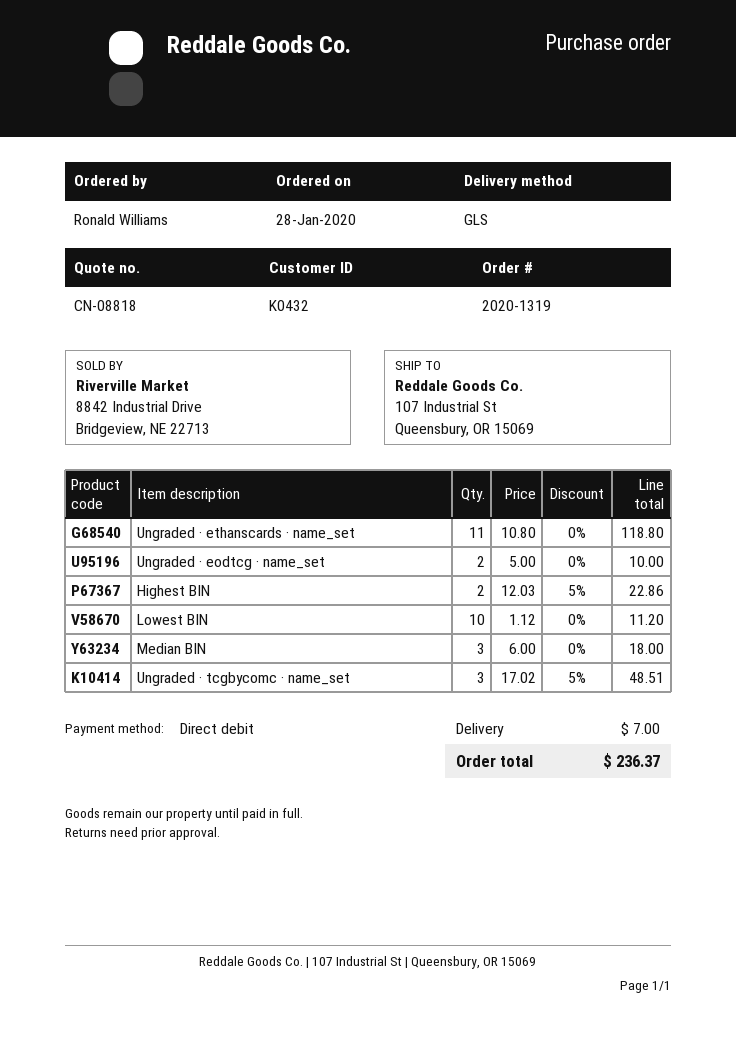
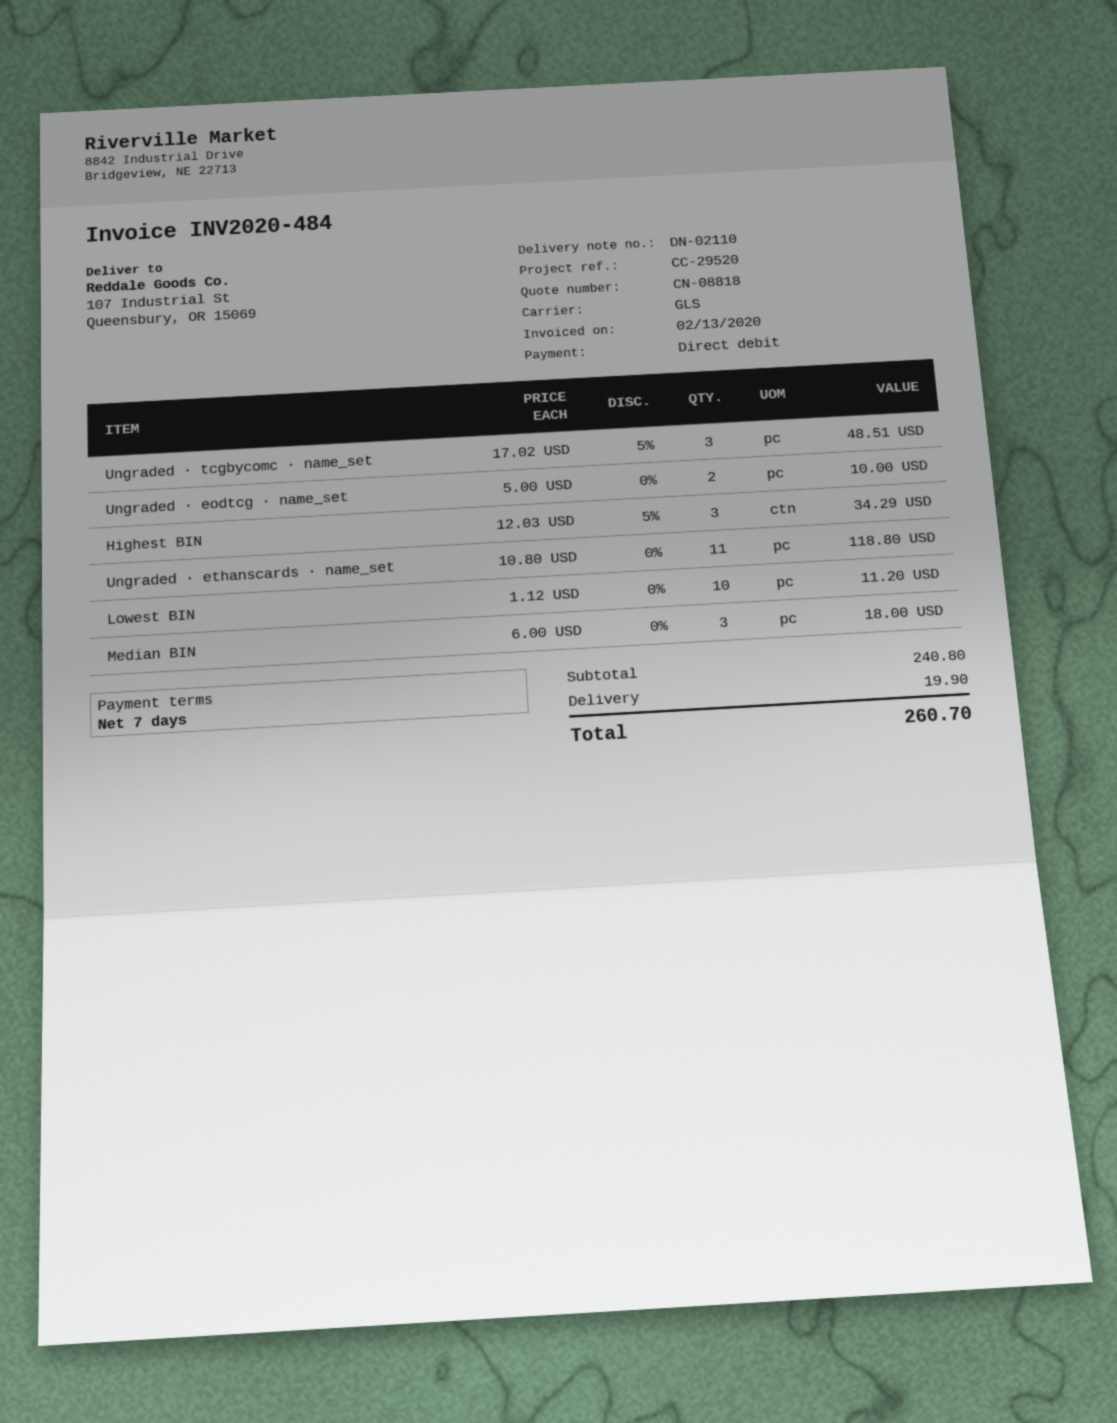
Highest BIN: 2 x 12.03 - 5% = 22.86 -> 3 x 12.03 - 5% = 34.29
shipping: 7.00 -> 19.90
total: 236.37 -> 260.70

